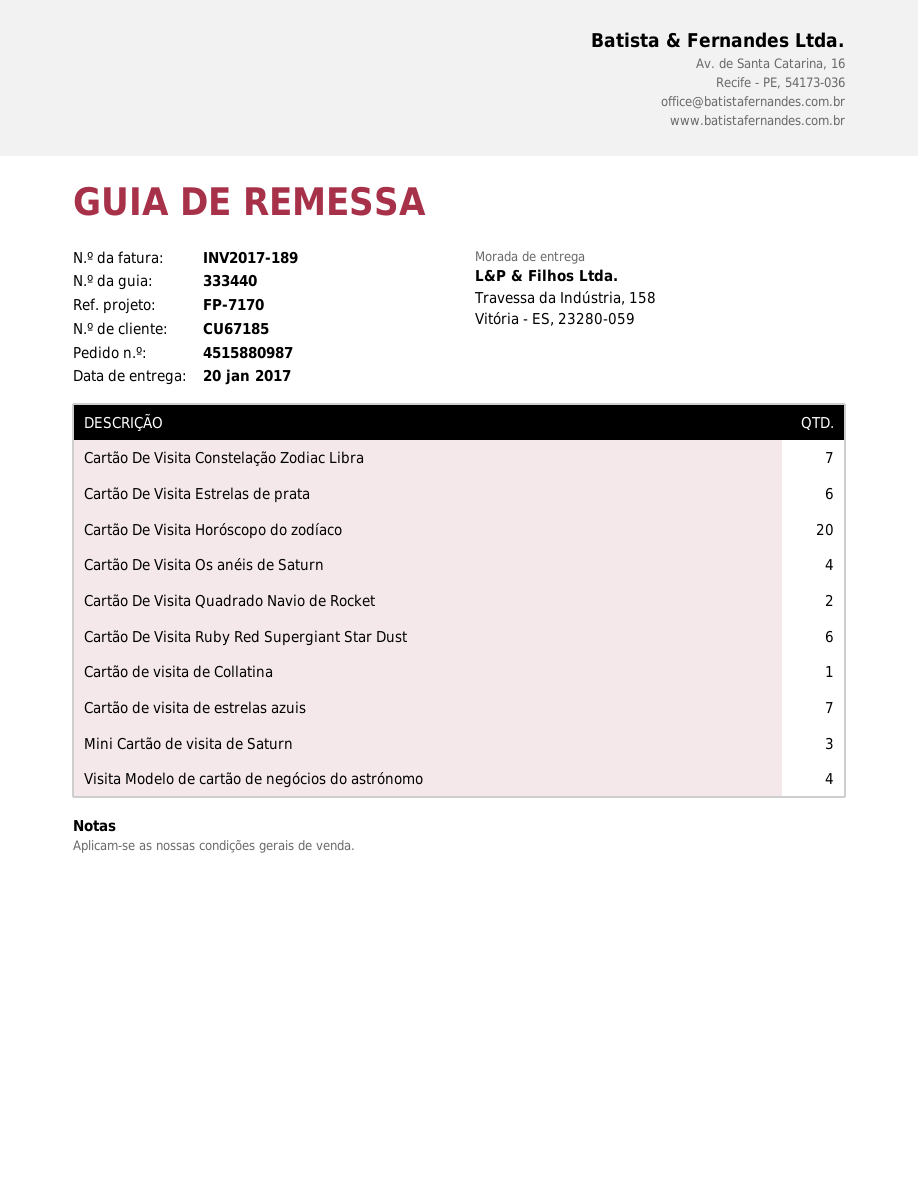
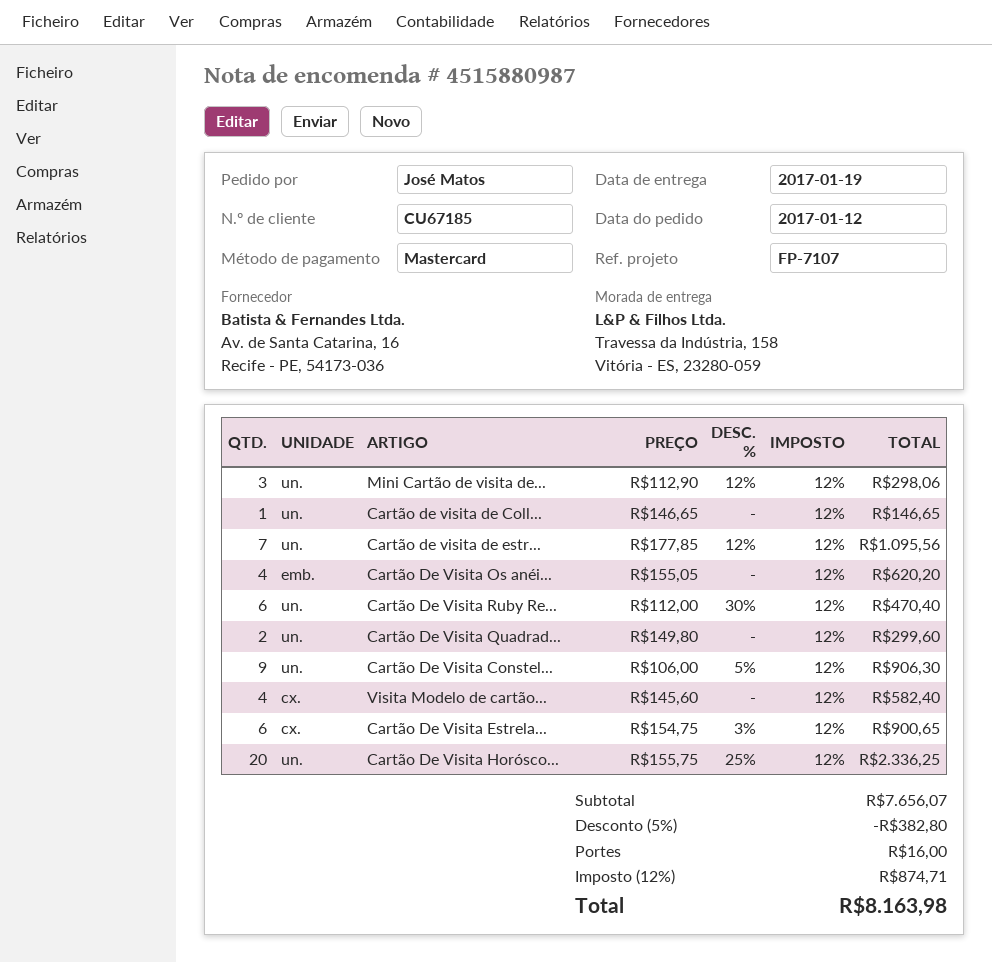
delivery date: 2017-01-20 -> 2017-01-19
reference: FP-7170 -> FP-7107
Cartão De Visita Constelação Zodiac Libra: 7 -> 9

